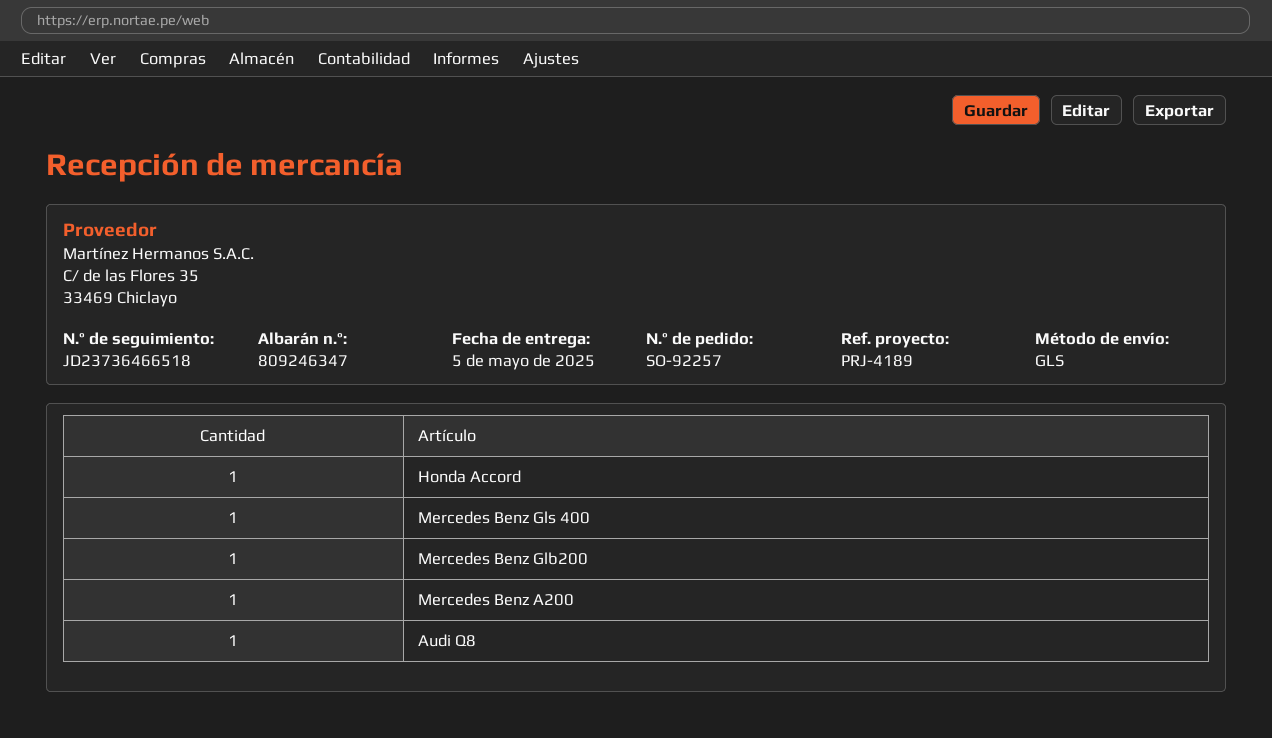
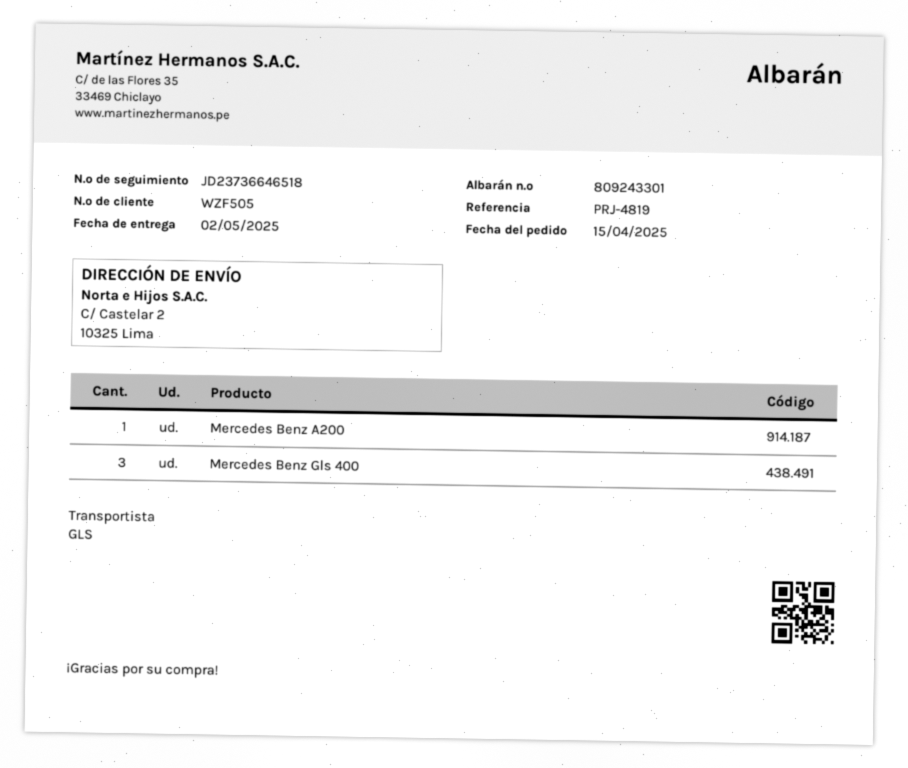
delivery note number: 809246347 -> 809243301
delivery date: 2025-05-05 -> 2025-05-02
reference: PRJ-4189 -> PRJ-4819
tracking number: JD23736466518 -> JD23736646518
Honda Accord: 1 -> none
Mercedes Benz Gls 400: 1 -> 3
Mercedes Benz Glb200: 1 -> none
Audi Q8: 1 -> none

